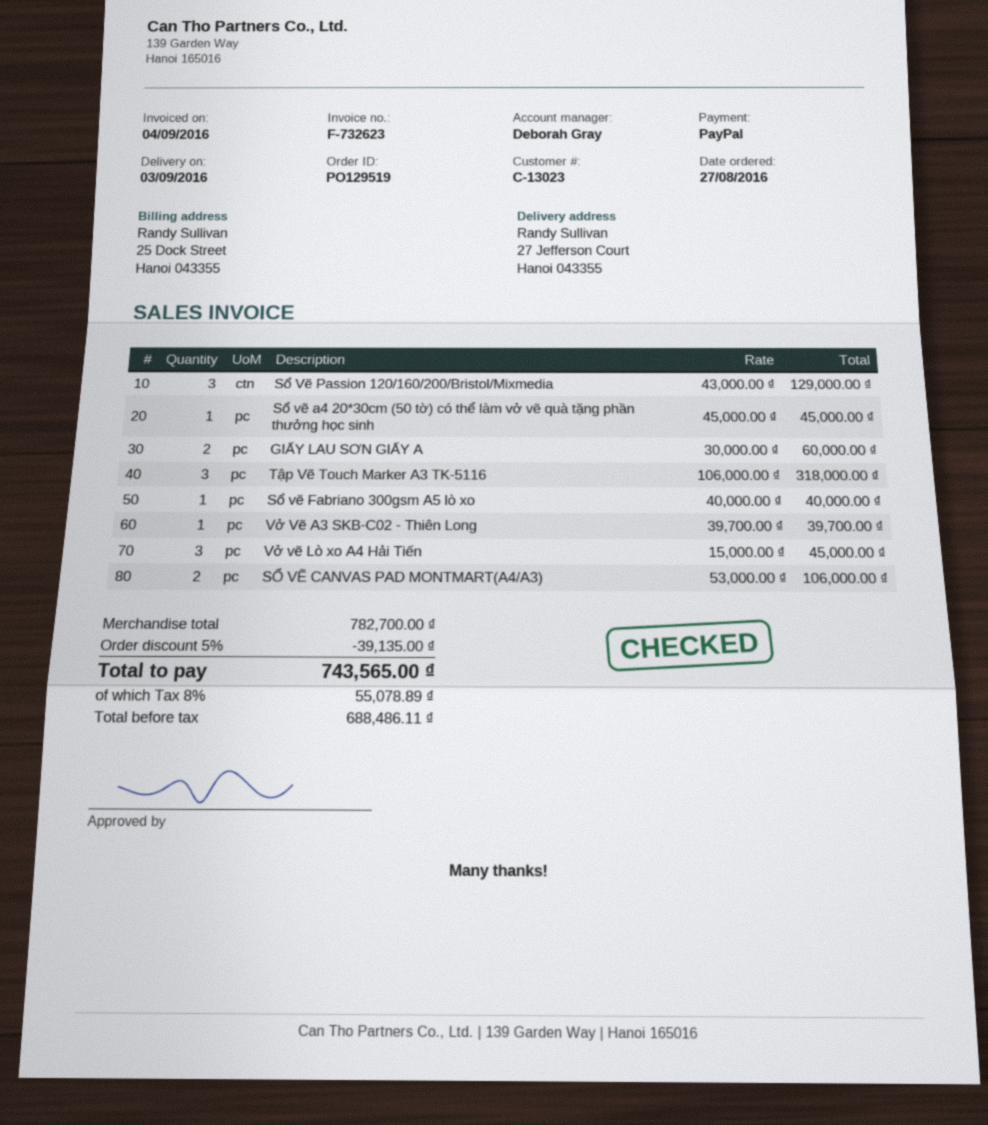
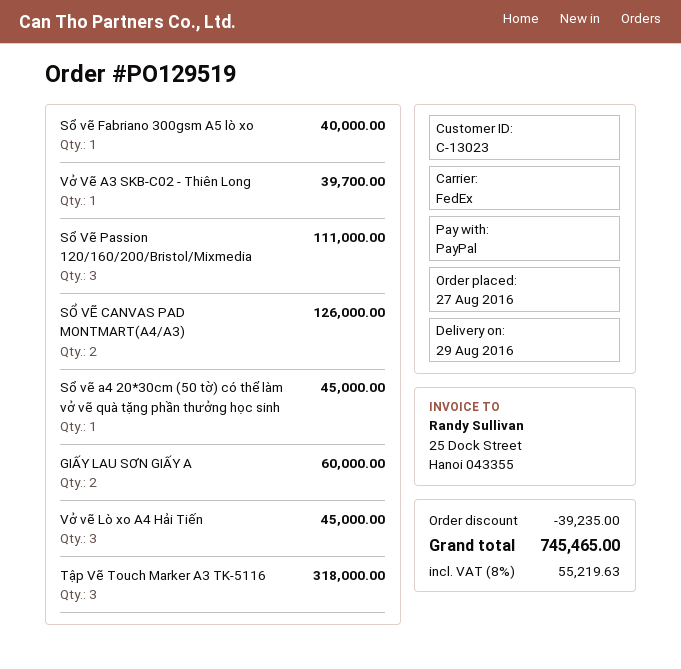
delivery date: 2016-09-03 -> 2016-08-29
Sổ Vẽ Passion 120/160/200/Bristol/Mixmedia: 3 for 129000.00 -> 3 for 111000.00
SỔ VẼ CANVAS PAD MONTMART(A4/A3): 2 for 106000.00 -> 2 for 126000.00
discount: 39135.00 -> 39235.00
tax: 8% = 55078.89 -> 8% = 55219.63
total: 743565.00 -> 745465.00

